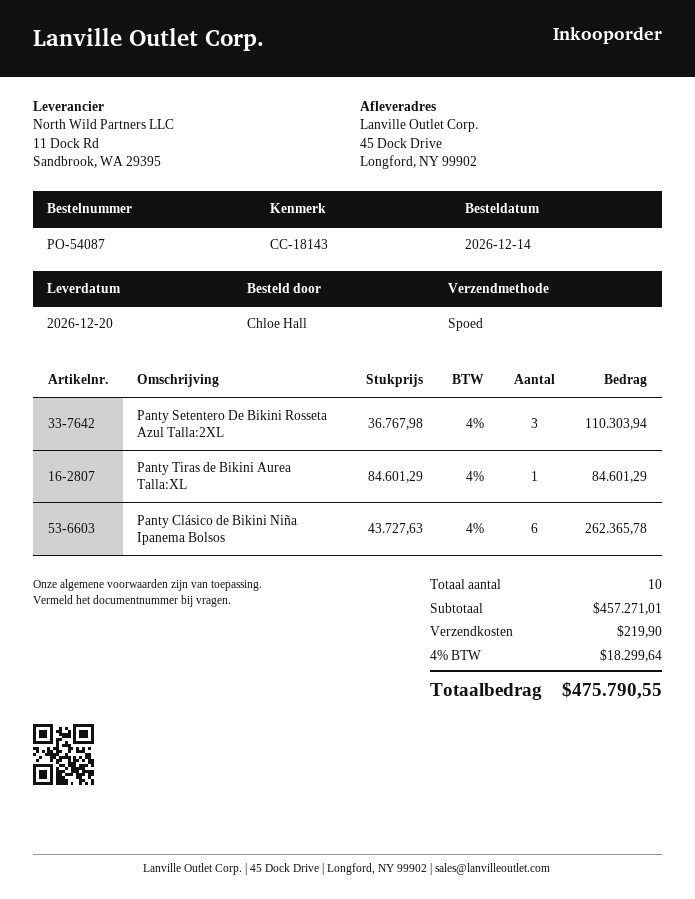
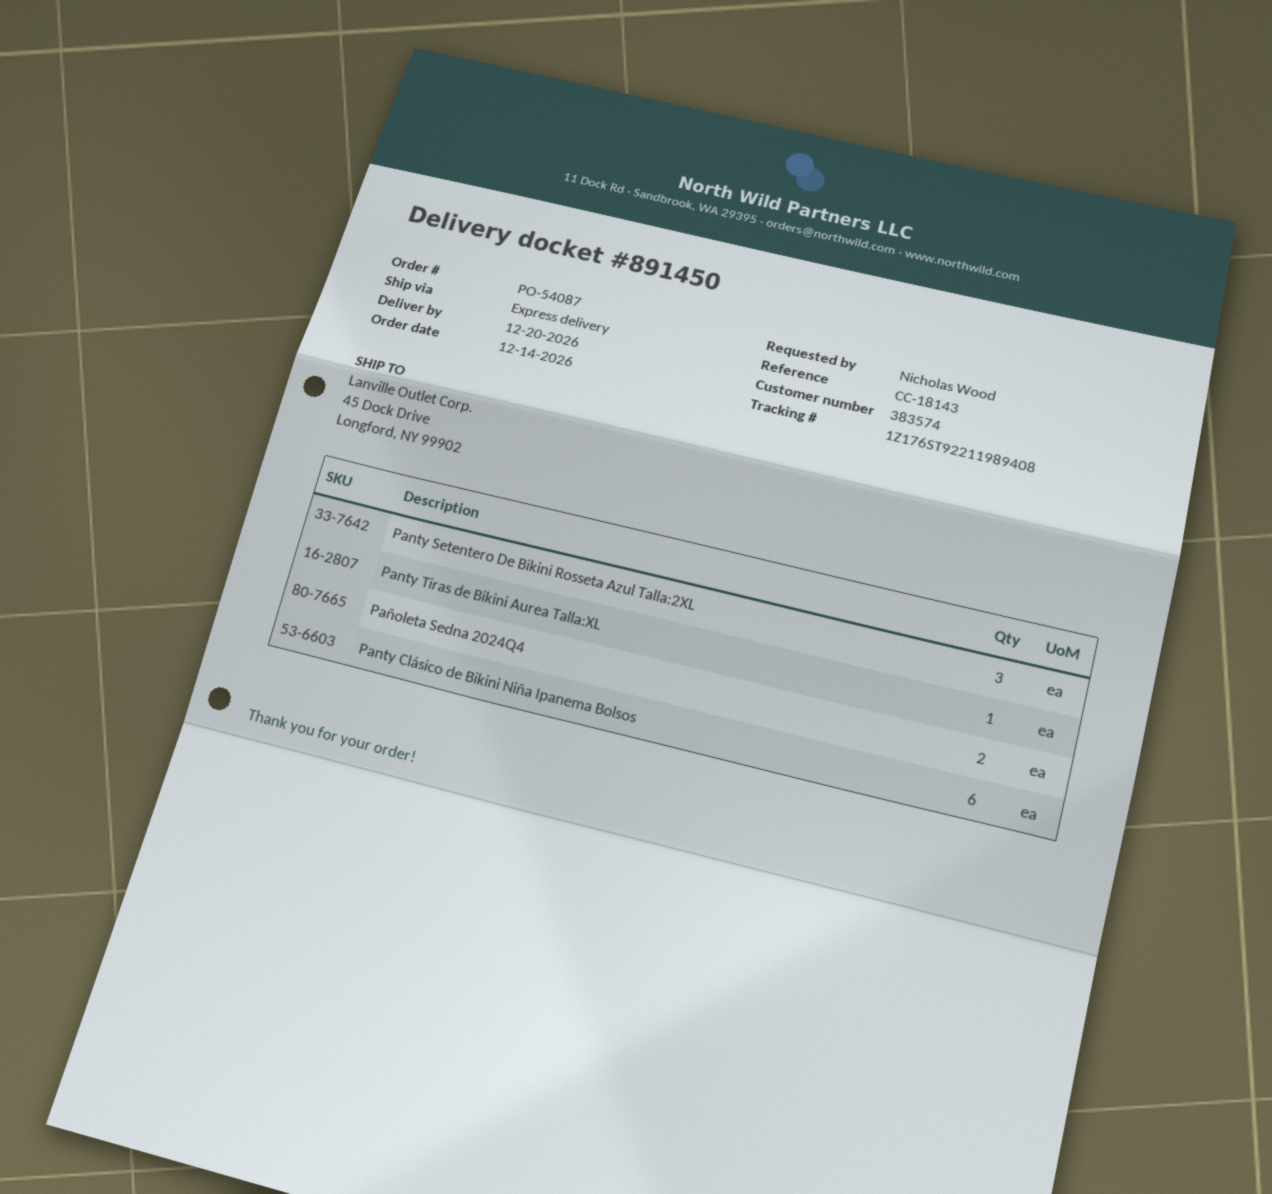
ordered by: Chloe Hall -> Nicholas Wood
Pañoleta Sedna 2024Q4: none -> 2

